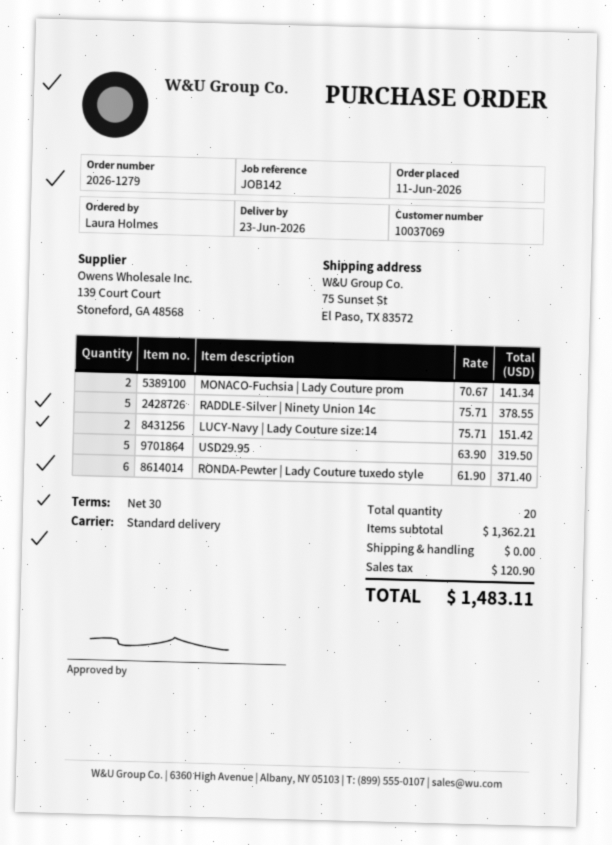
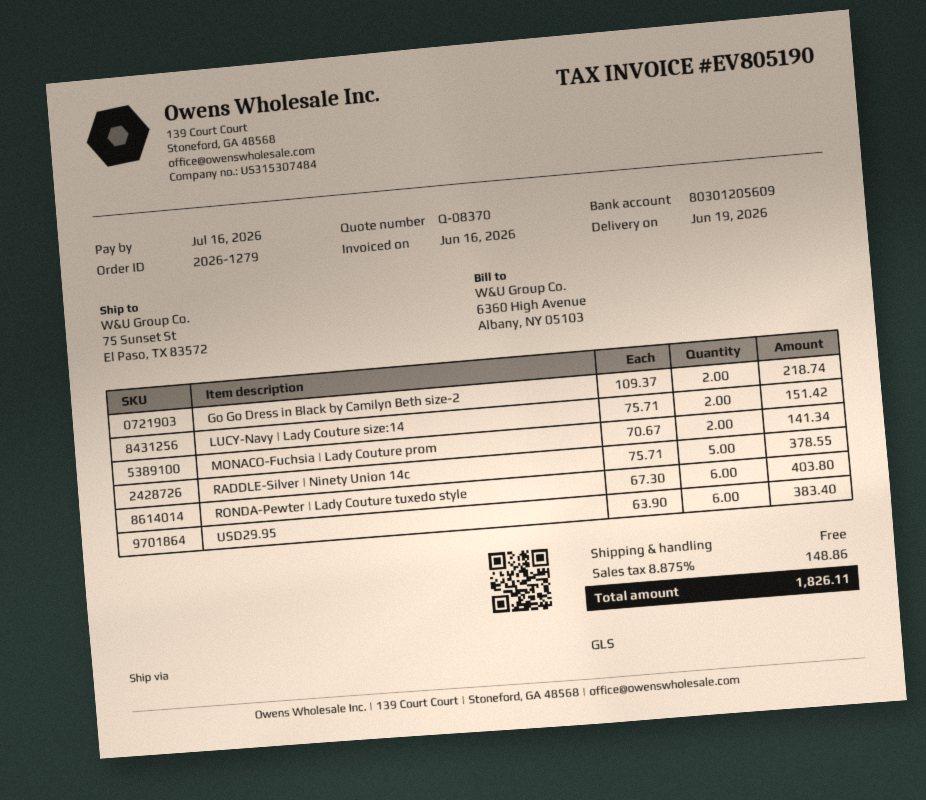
delivery date: 2026-06-23 -> 2026-06-19
shipping method: standard -> GLS
USD29.95: 5 x 63.90 = 319.50 -> 6 x 63.90 = 383.40
RONDA-Pewter | Lady Couture tuxedo style: 6 x 61.90 = 371.40 -> 6 x 67.30 = 403.80
Go Go Dress in Black by Camilyn Beth size-2: none -> 2 x 109.37 = 218.74
tax: 120.90 -> 148.86
total: 1483.11 -> 1826.11

